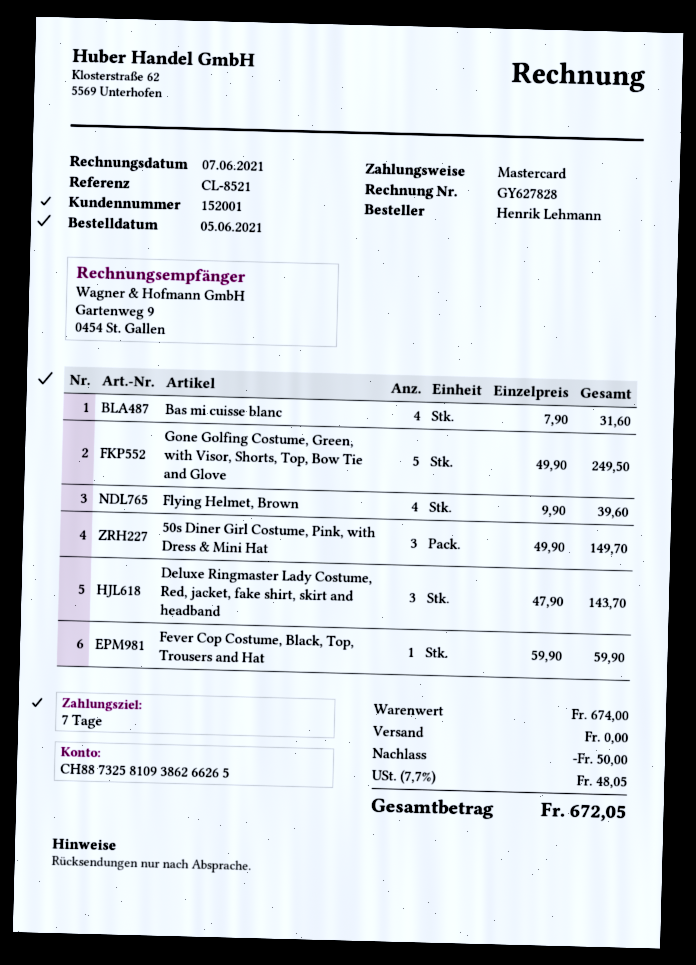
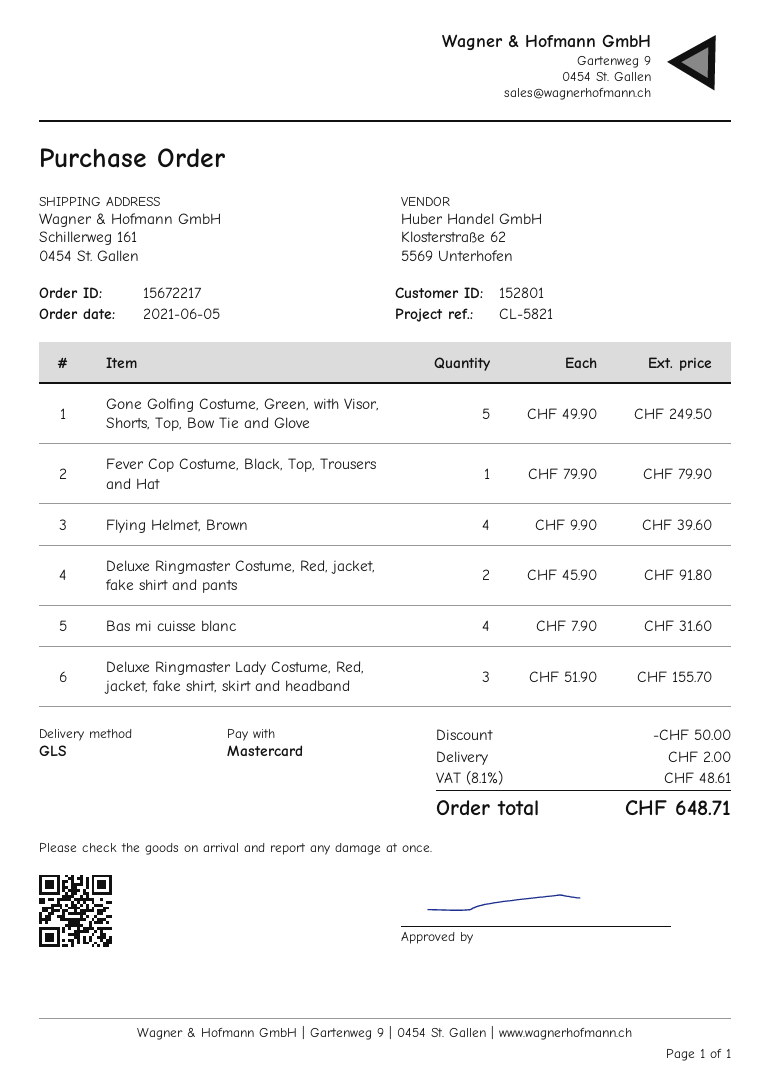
customer number: 152001 -> 152801
reference: CL-8521 -> CL-5821
50s Diner Girl Costume, Pink, with Dress & Mini Hat: 3 x 49.90 = 149.70 -> none
Deluxe Ringmaster Lady Costume, Red, jacket, fake shirt, skirt and headband: 3 x 47.90 = 143.70 -> 3 x 51.90 = 155.70
Fever Cop Costume, Black, Top, Trousers and Hat: 1 x 59.90 = 59.90 -> 1 x 79.90 = 79.90
Deluxe Ringmaster Costume, Red, jacket, fake shirt and pants: none -> 2 x 45.90 = 91.80
shipping: 0.00 -> 2.00
tax: 7.7% = 48.05 -> 8.1% = 48.61
total: 672.05 -> 648.71

